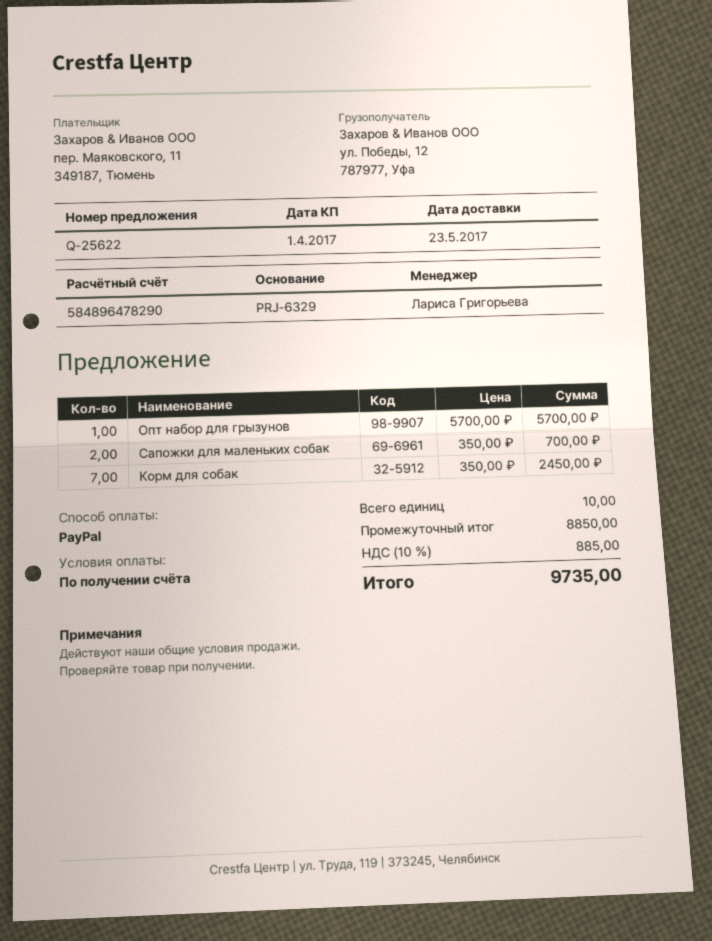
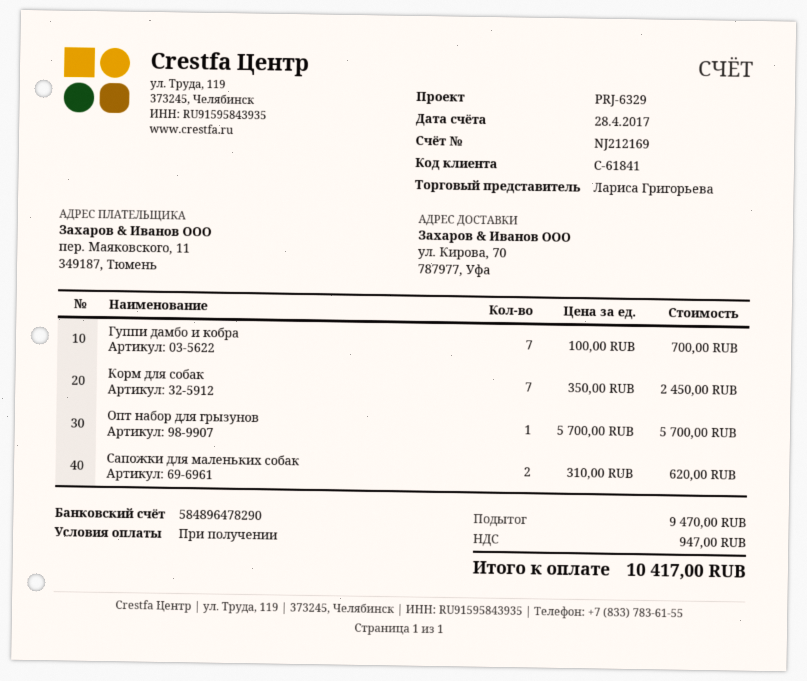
ship to: ул. Победы, 12, 787977, Уфа -> ул. Кирова, 70, 787977, Уфа
Сапожки для маленьких собак: 2 x 350.00 = 700.00 -> 2 x 310.00 = 620.00
Гуппи дамбо и кобра: none -> 7 x 100.00 = 700.00
subtotal: 8850.00 -> 9470.00
tax: 885.00 -> 947.00
total: 9735.00 -> 10417.00

